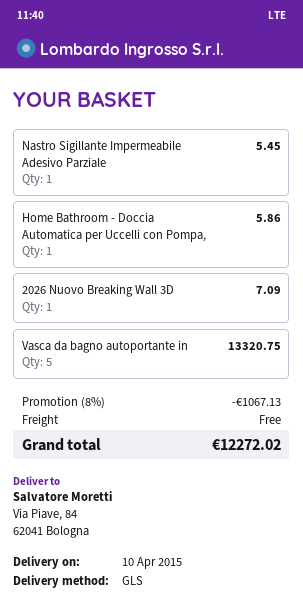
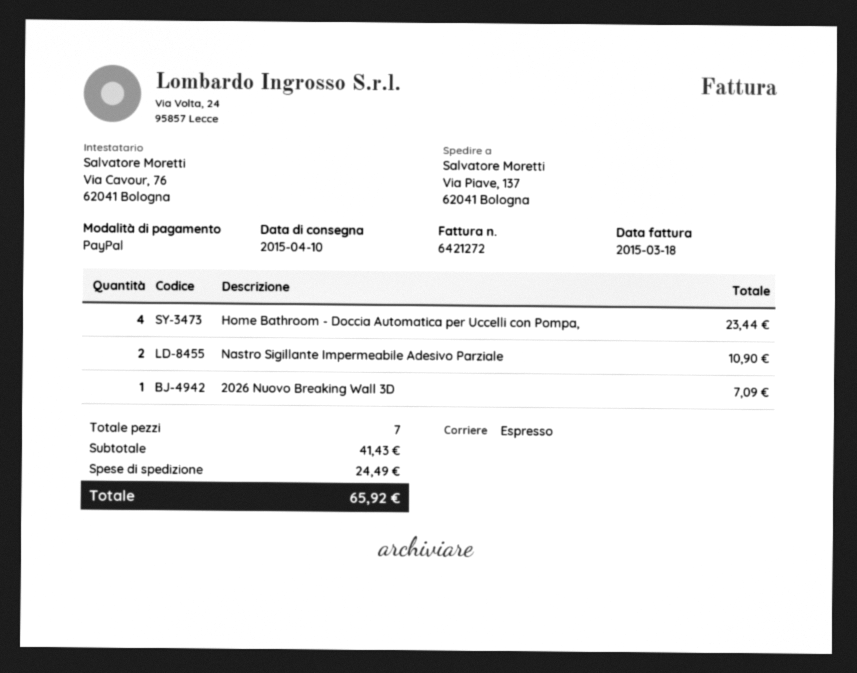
shipping method: GLS -> express
ship to: Via Piave, 84, 62041 Bologna -> Via Piave, 137, 62041 Bologna
Nastro Sigillante Impermeabile Adesivo Parziale: 1 for 5.45 -> 2 for 10.90
Home Bathroom - Doccia Automatica per Uccelli con Pompa,: 1 for 5.86 -> 4 for 23.44
Vasca da bagno autoportante in: 5 for 13320.75 -> none
discount: 8% = 1067.13 -> none
shipping: 0.00 -> 24.49
total: 12272.02 -> 65.92

